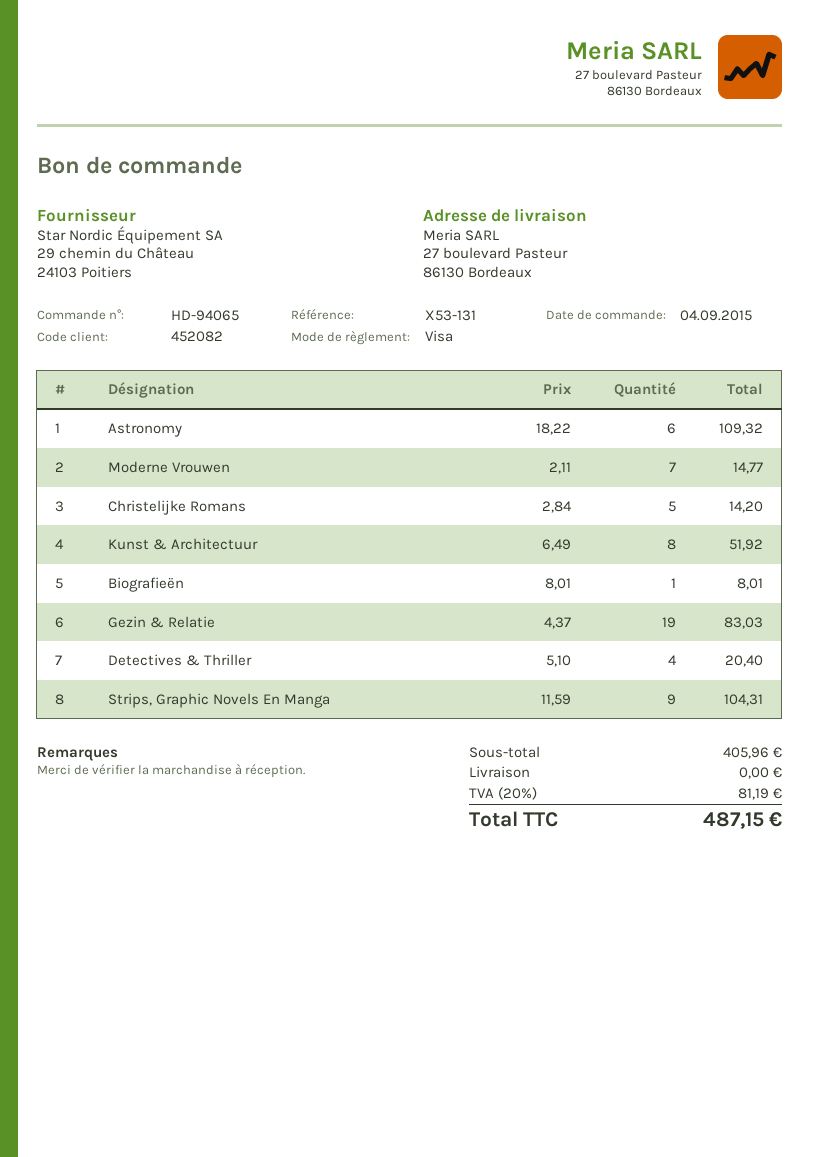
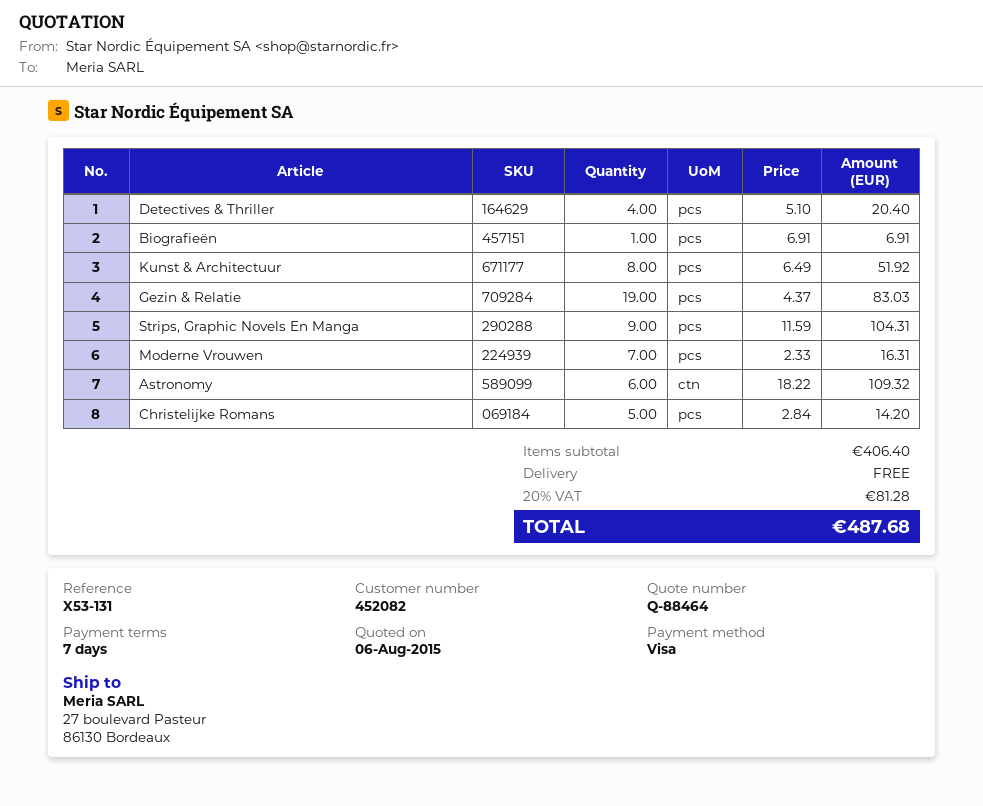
Moderne Vrouwen: 7 x 2.11 = 14.77 -> 7 x 2.33 = 16.31
Biografieën: 1 x 8.01 = 8.01 -> 1 x 6.91 = 6.91
subtotal: 405.96 -> 406.40
tax: 20% = 81.19 -> 20% = 81.28
total: 487.15 -> 487.68

